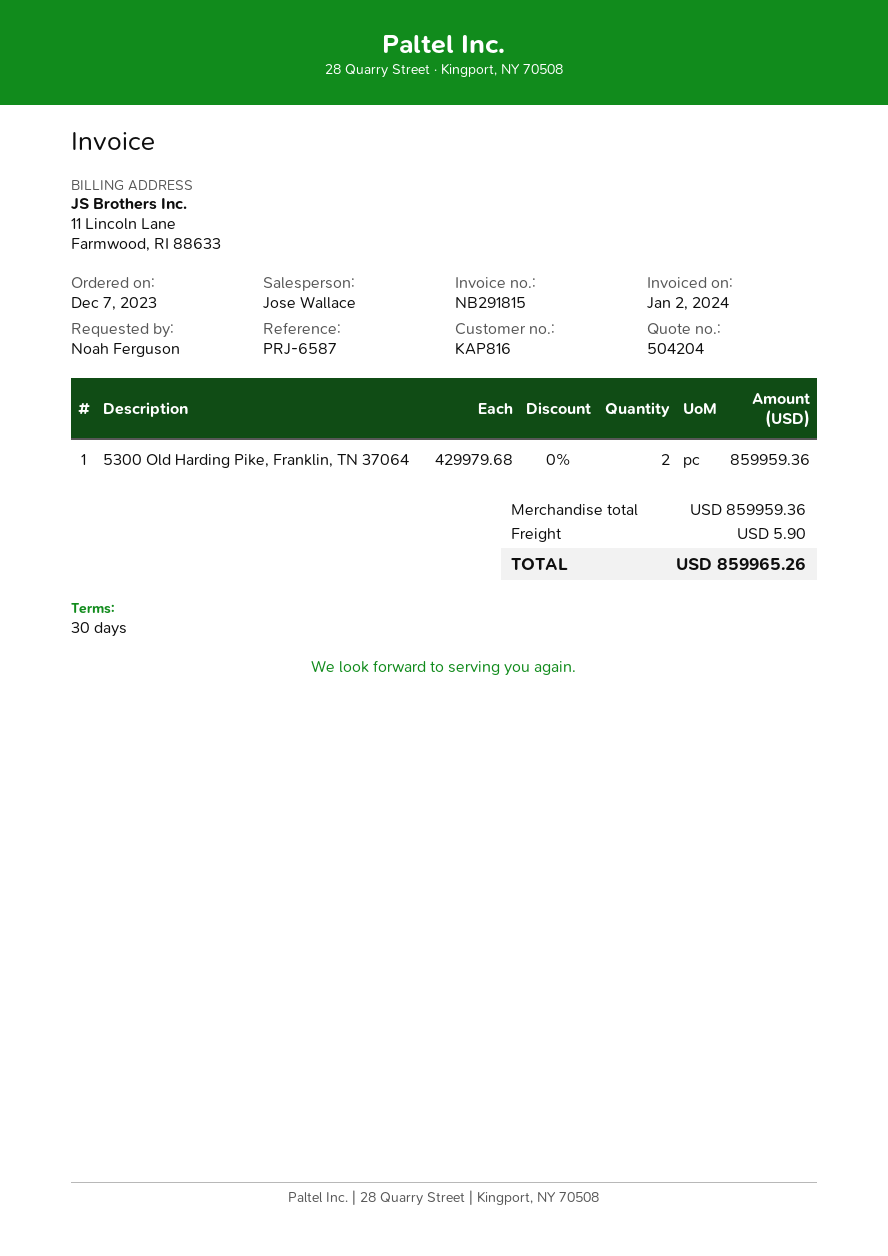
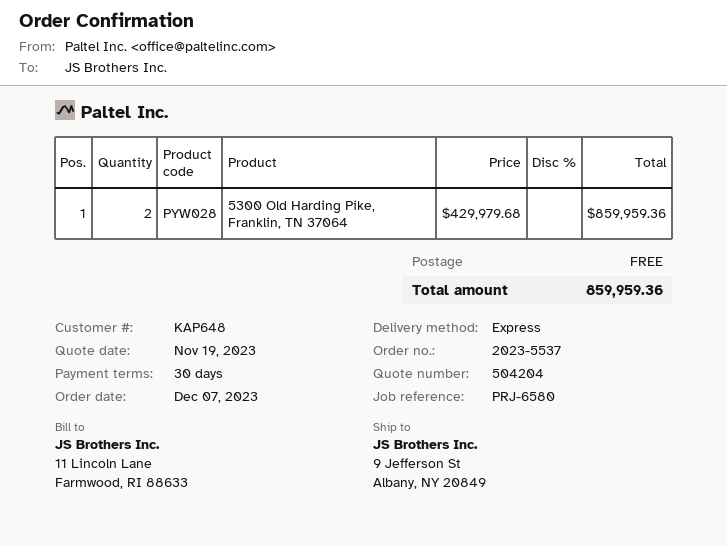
customer number: KAP816 -> KAP648
reference: PRJ-6587 -> PRJ-6580
shipping: 5.90 -> 0.00
total: 859965.26 -> 859959.36

